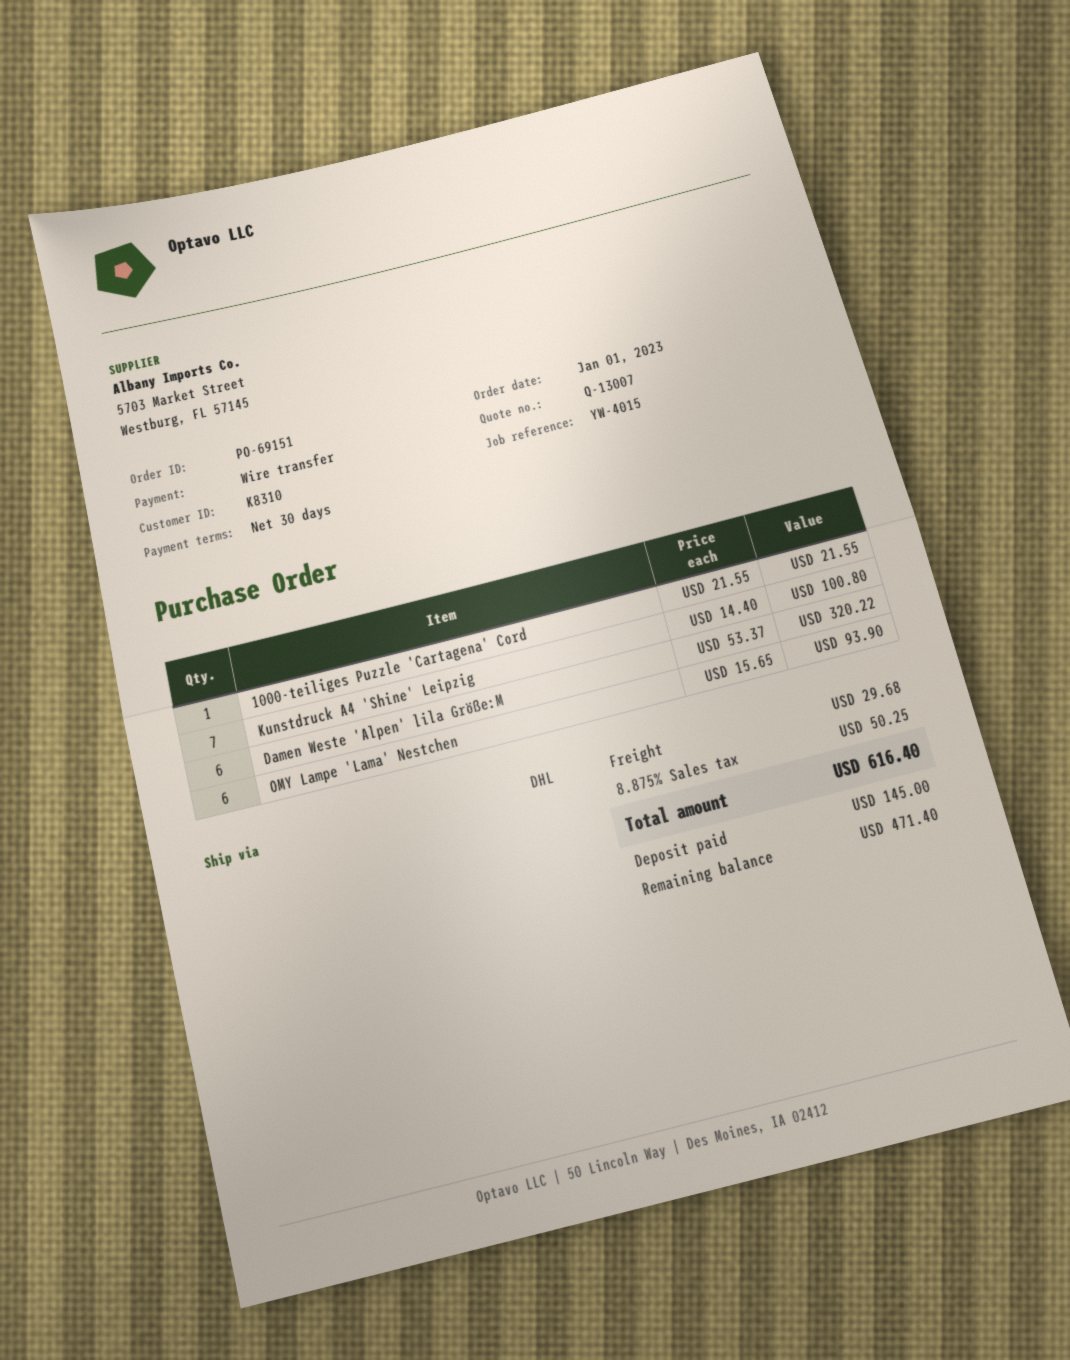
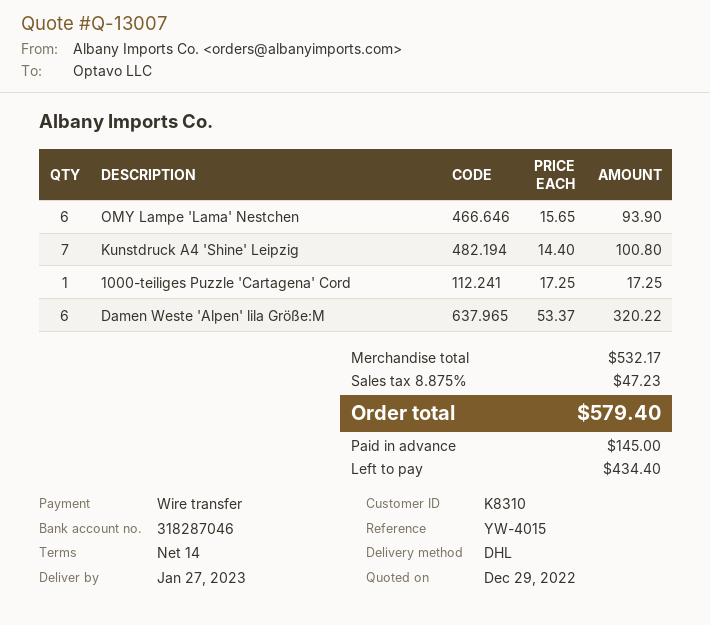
payment terms: 30 days -> 14 days
1000-teiliges Puzzle 'Cartagena' Cord: 1 x 21.55 = 21.55 -> 1 x 17.25 = 17.25
shipping: 29.68 -> none
tax: 8.875% = 50.25 -> 8.875% = 47.23
total: 616.40 -> 579.40
balance: 471.40 -> 434.40

